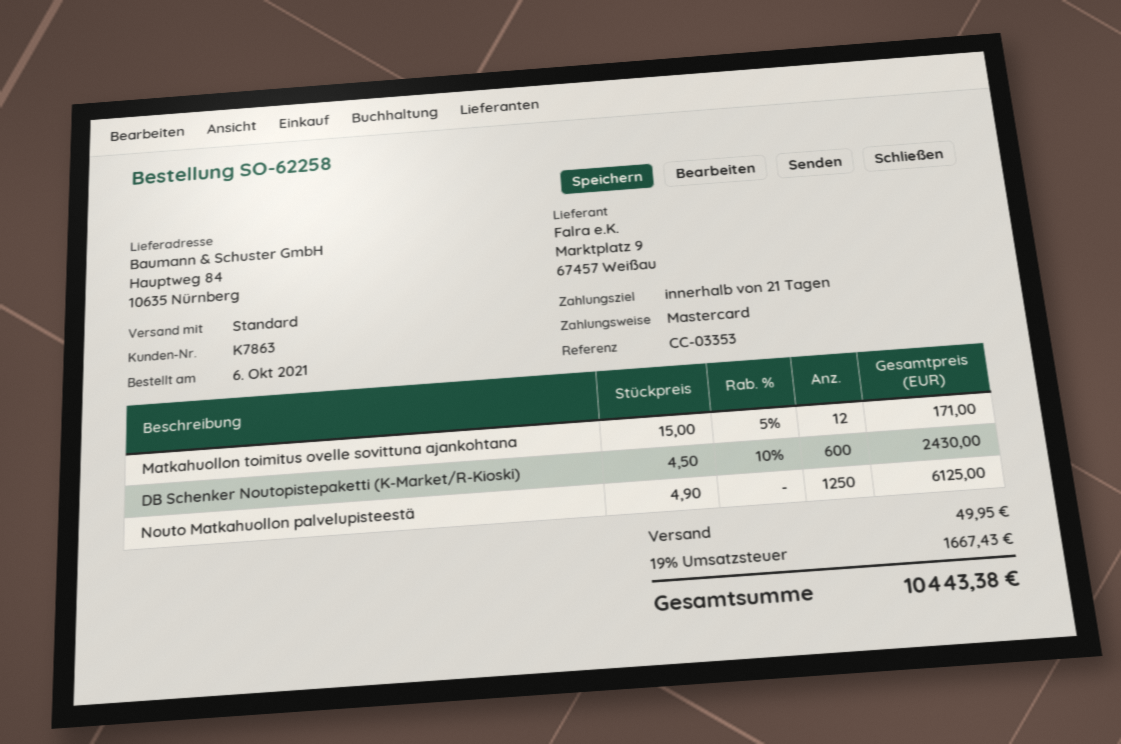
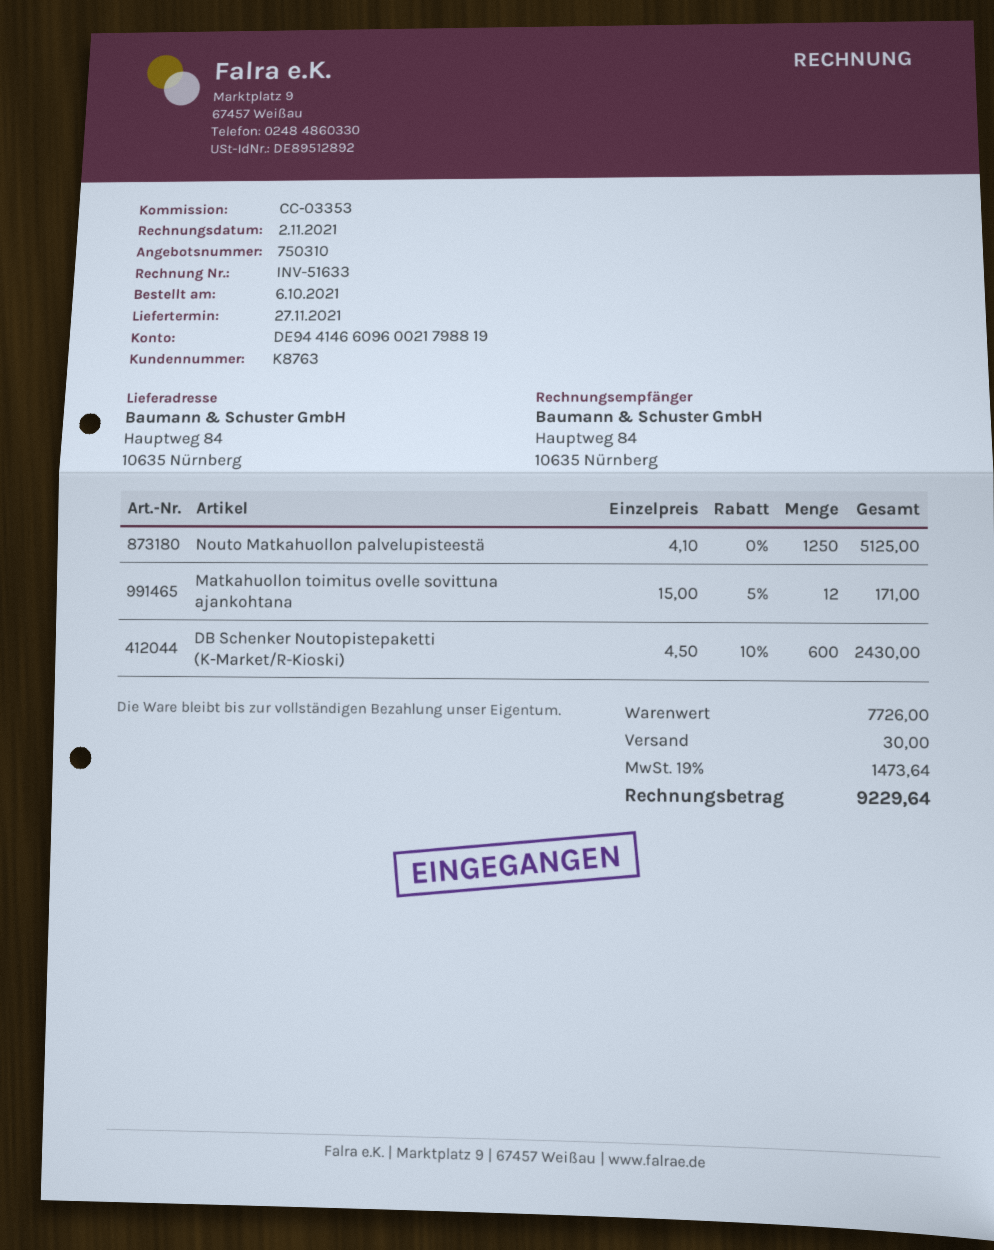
customer number: K7863 -> K8763
Nouto Matkahuollon palvelupisteestä: 1250 x 4.90 = 6125.00 -> 1250 x 4.10 = 5125.00
shipping: 49.95 -> 30.00
tax: 19% = 1667.43 -> 19% = 1473.64
total: 10443.38 -> 9229.64

